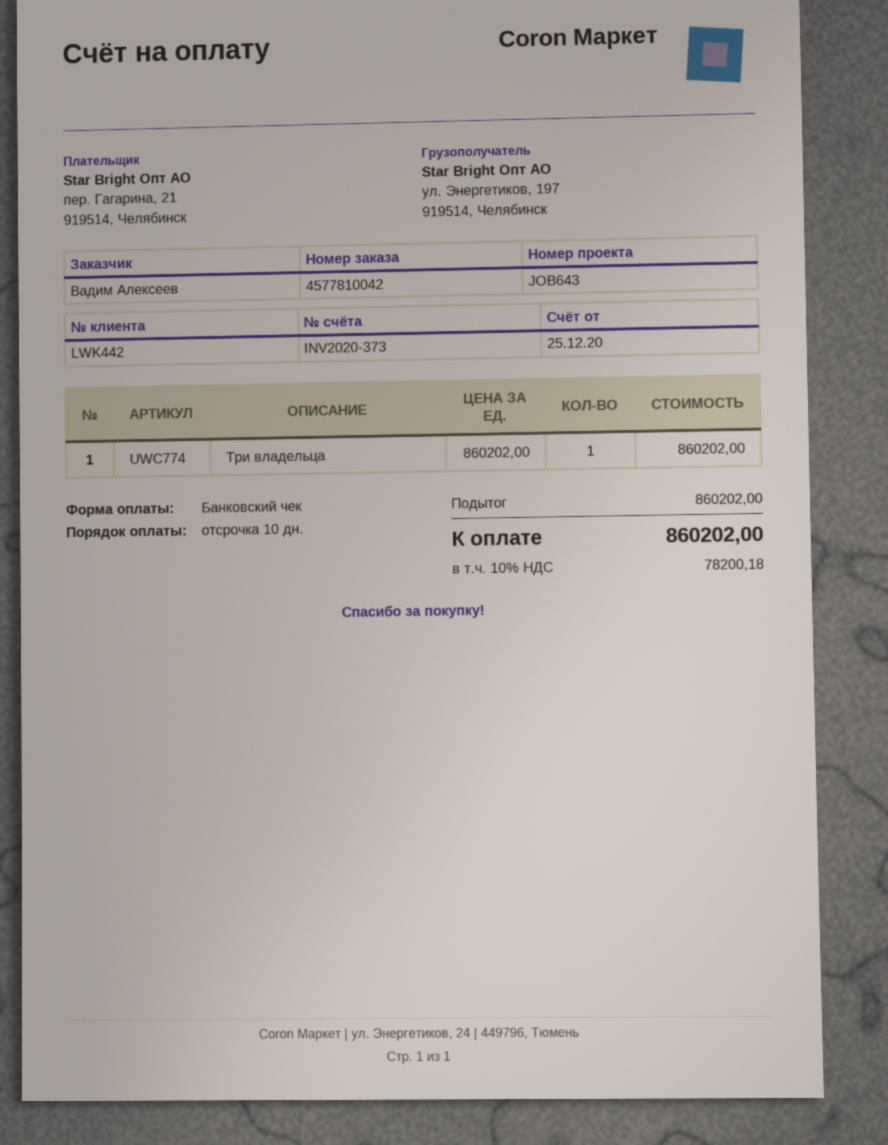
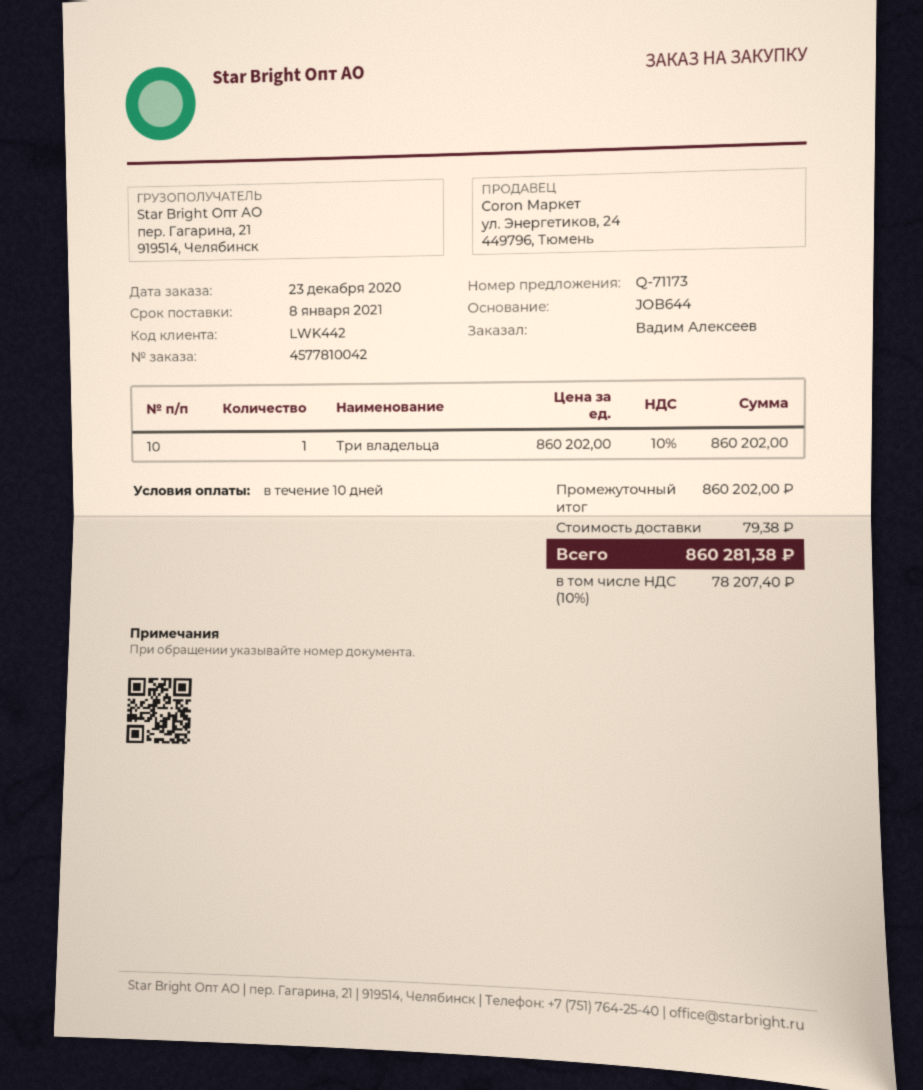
reference: JOB643 -> JOB644
ship to: ул. Энергетиков, 197, 919514, Челябинск -> пер. Гагарина, 21, 919514, Челябинск
shipping: none -> 79.38
tax: 10% = 78200.18 -> 10% = 78207.40
total: 860202.00 -> 860281.38

